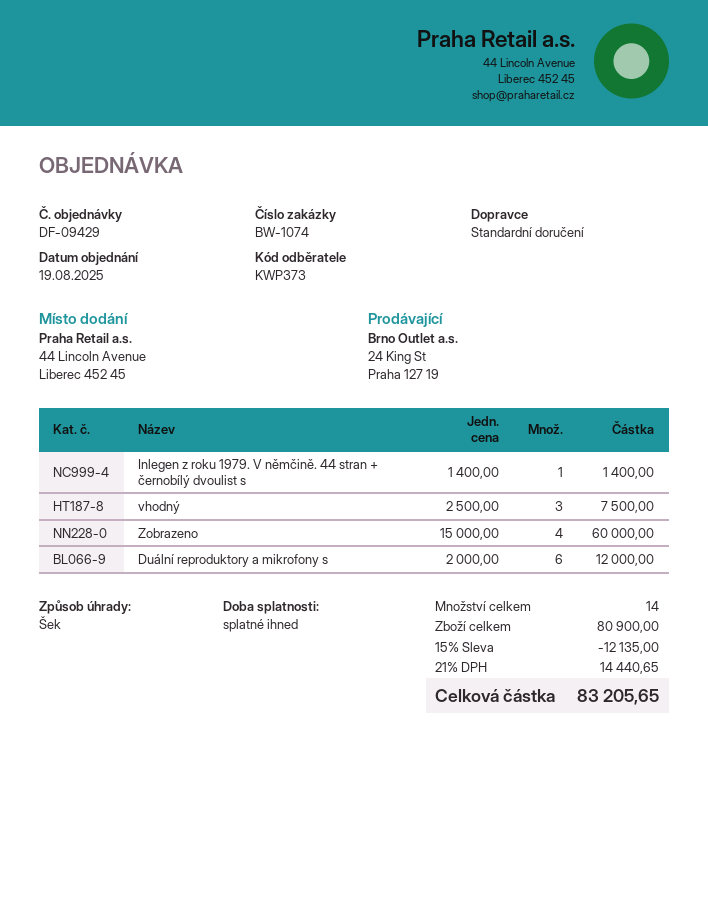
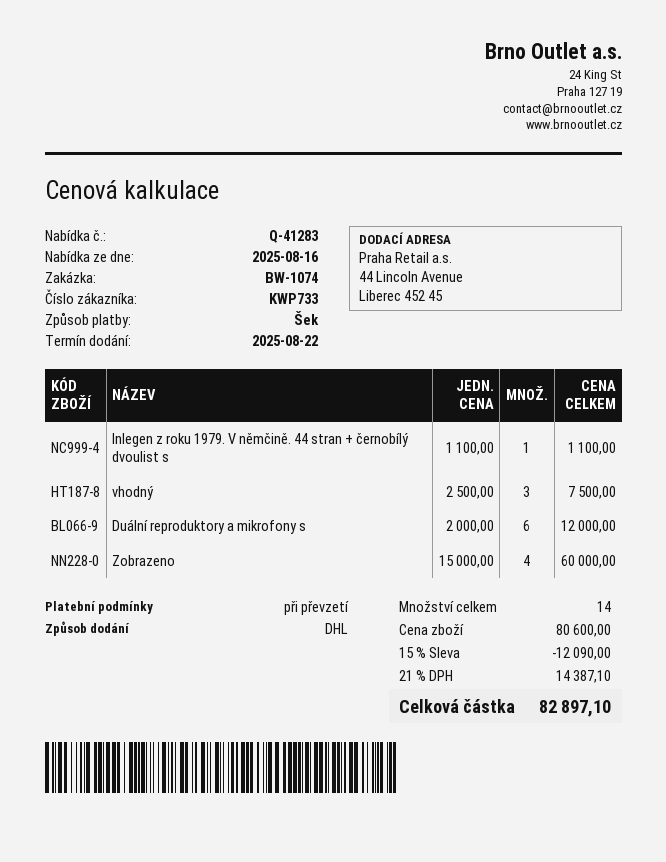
customer number: KWP373 -> KWP733
shipping method: standard -> DHL
Inlegen z roku 1979. V němčině. 44 stran + černobílý dvoulist s: 1 x 1400.00 = 1400.00 -> 1 x 1100.00 = 1100.00
subtotal: 80900.00 -> 80600.00
discount: 15% = 12135.00 -> 15% = 12090.00
tax: 21% = 14440.65 -> 21% = 14387.10
total: 83205.65 -> 82897.10

